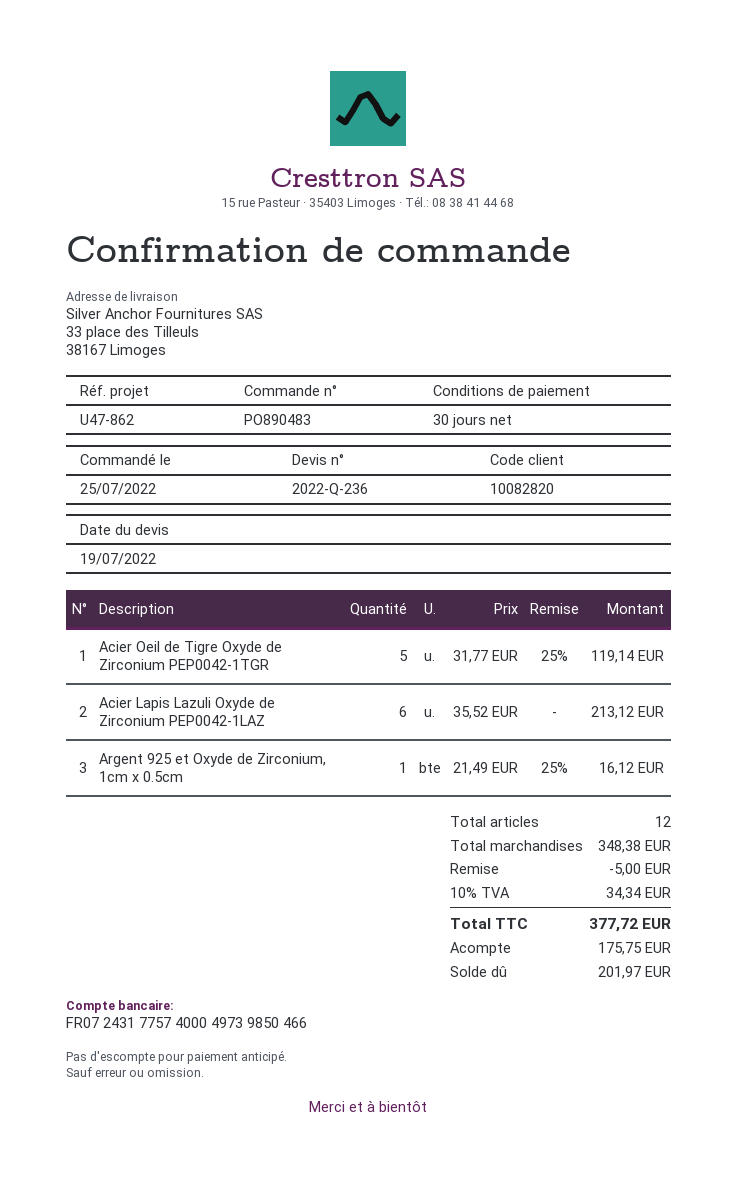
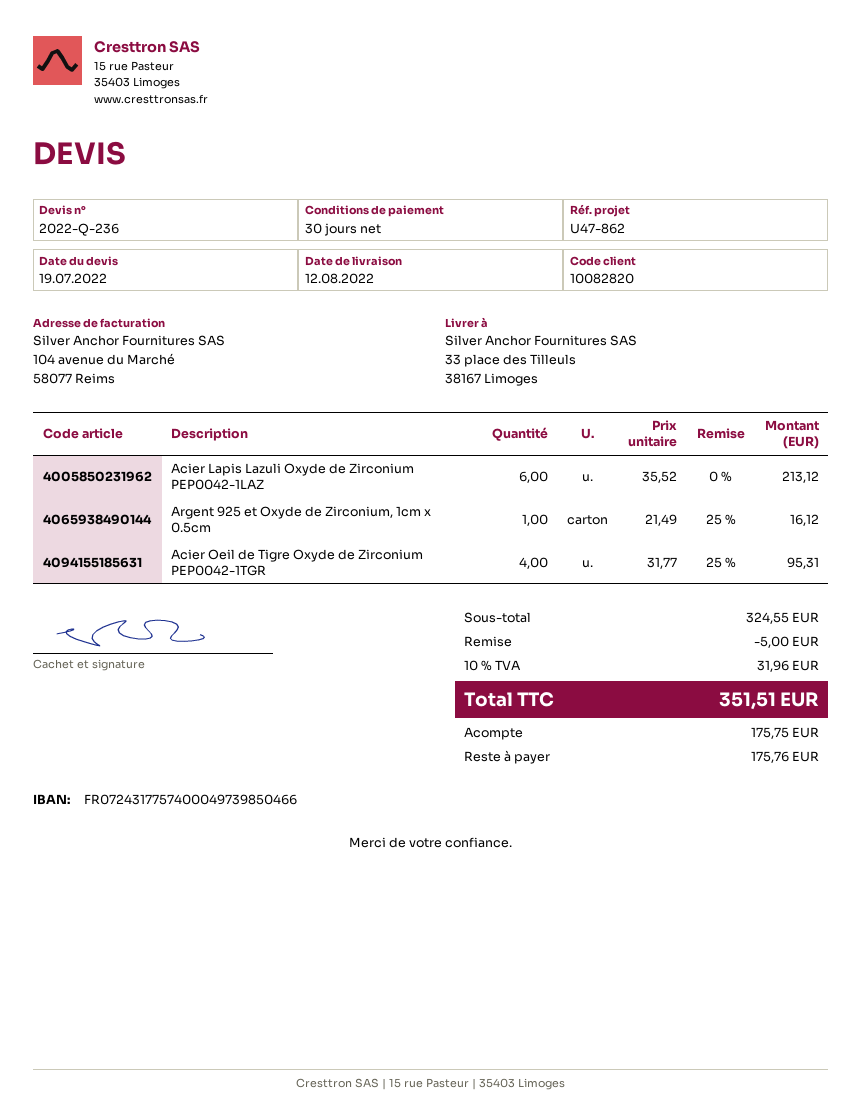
Acier Oeil de Tigre Oxyde de Zirconium PEP0042-1TGR: 5 x 31.77 - 25% = 119.14 -> 4 x 31.77 - 25% = 95.31
subtotal: 348.38 -> 324.55
tax: 10% = 34.34 -> 10% = 31.96
total: 377.72 -> 351.51
balance: 201.97 -> 175.76

